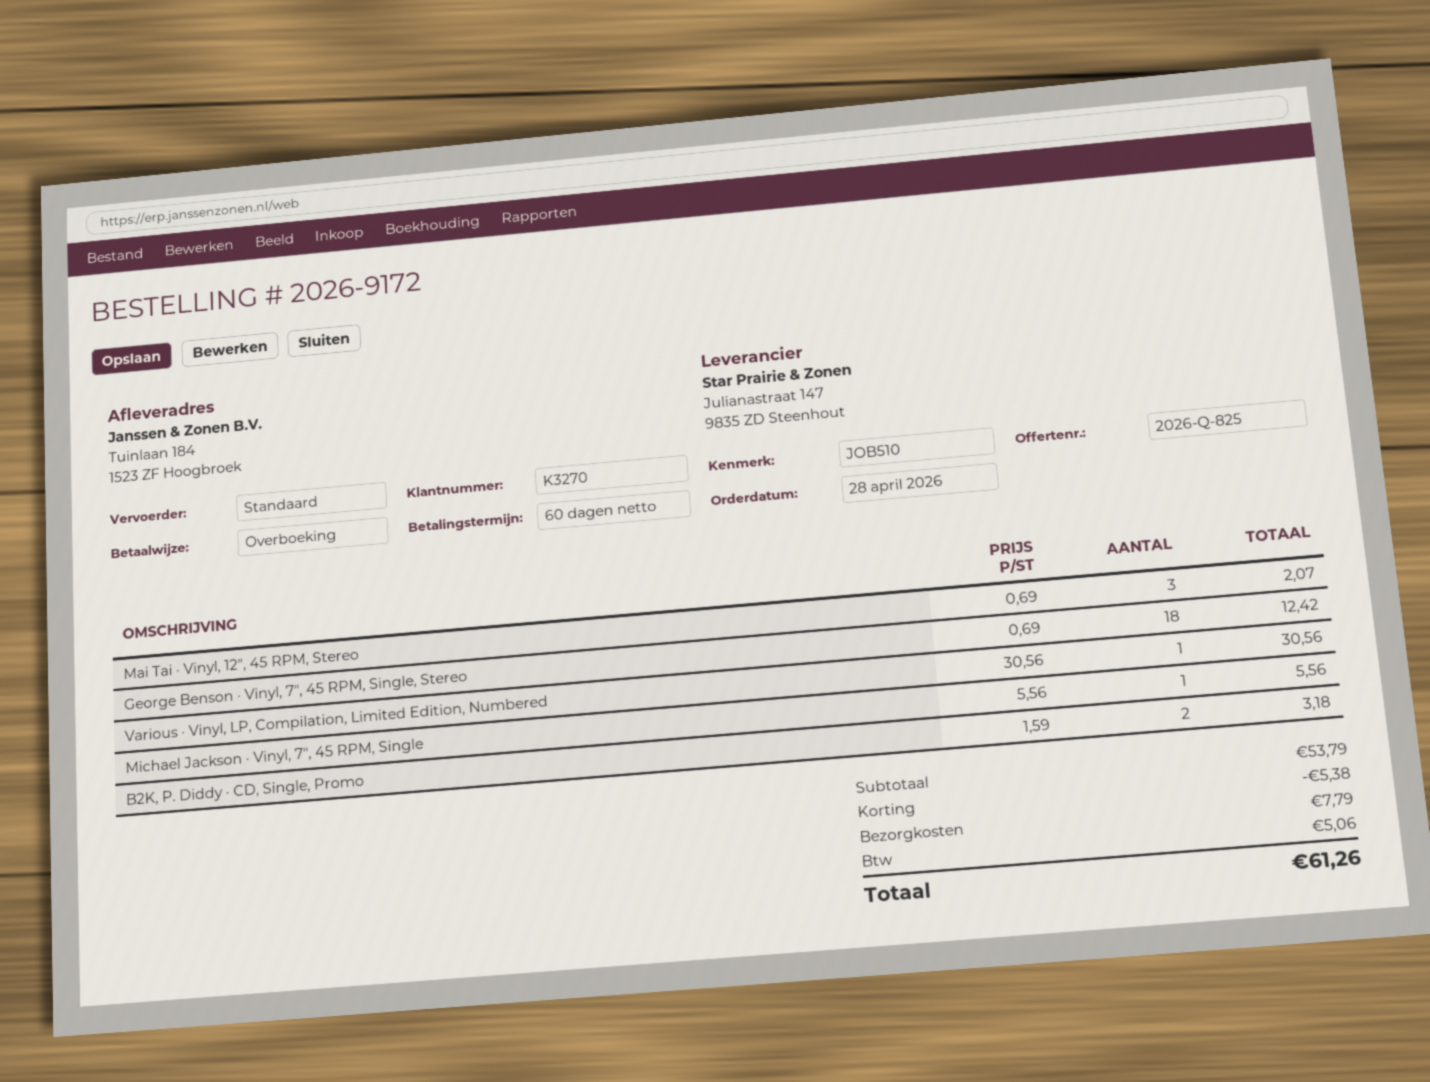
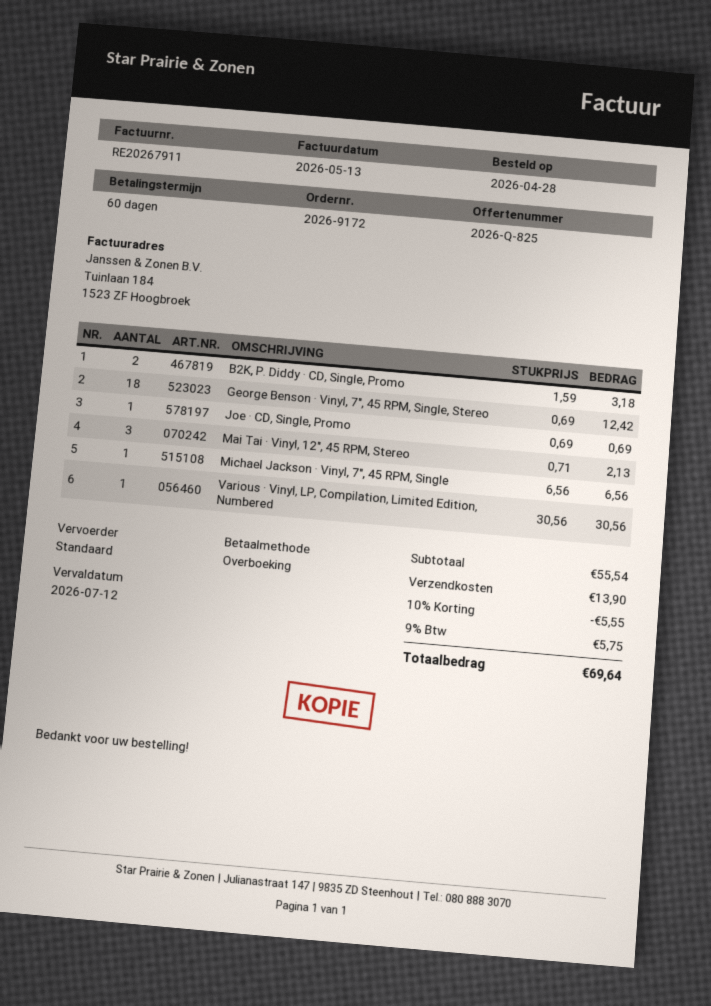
Mai Tai · Vinyl, 12", 45 RPM, Stereo: 3 x 0.69 = 2.07 -> 3 x 0.71 = 2.13
Michael Jackson · Vinyl, 7", 45 RPM, Single: 1 x 5.56 = 5.56 -> 1 x 6.56 = 6.56
Joe · CD, Single, Promo: none -> 1 x 0.69 = 0.69
subtotal: 53.79 -> 55.54
discount: 5.38 -> 5.55
shipping: 7.79 -> 13.90
tax: 5.06 -> 5.75
total: 61.26 -> 69.64

